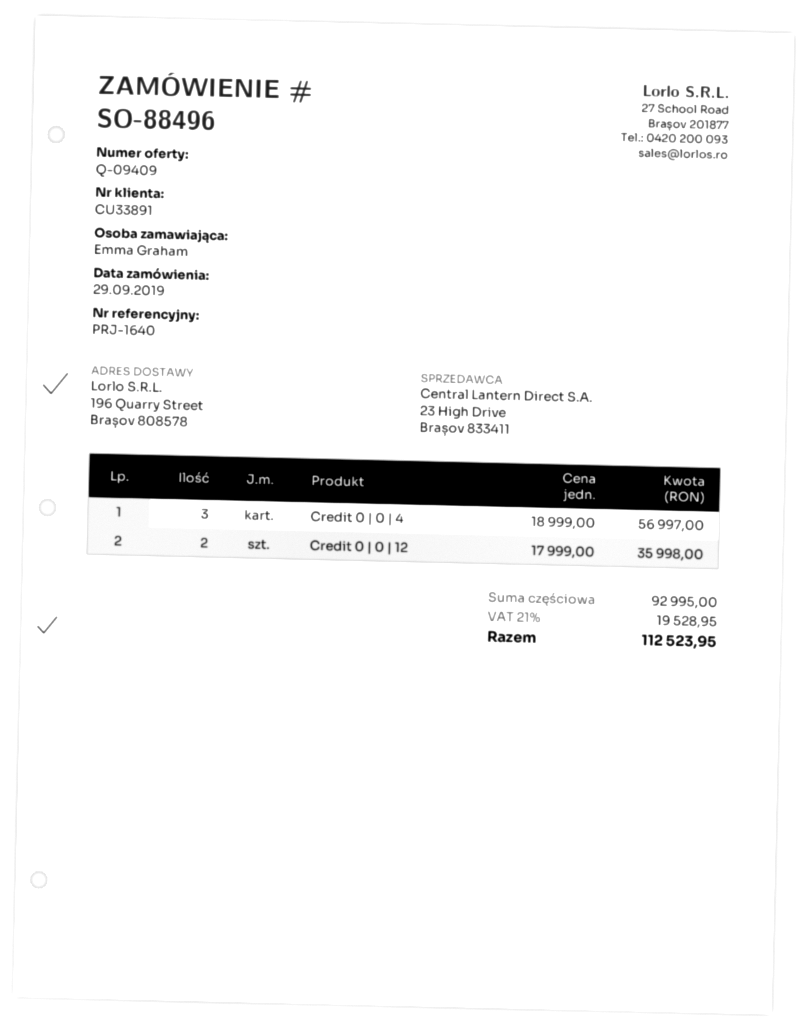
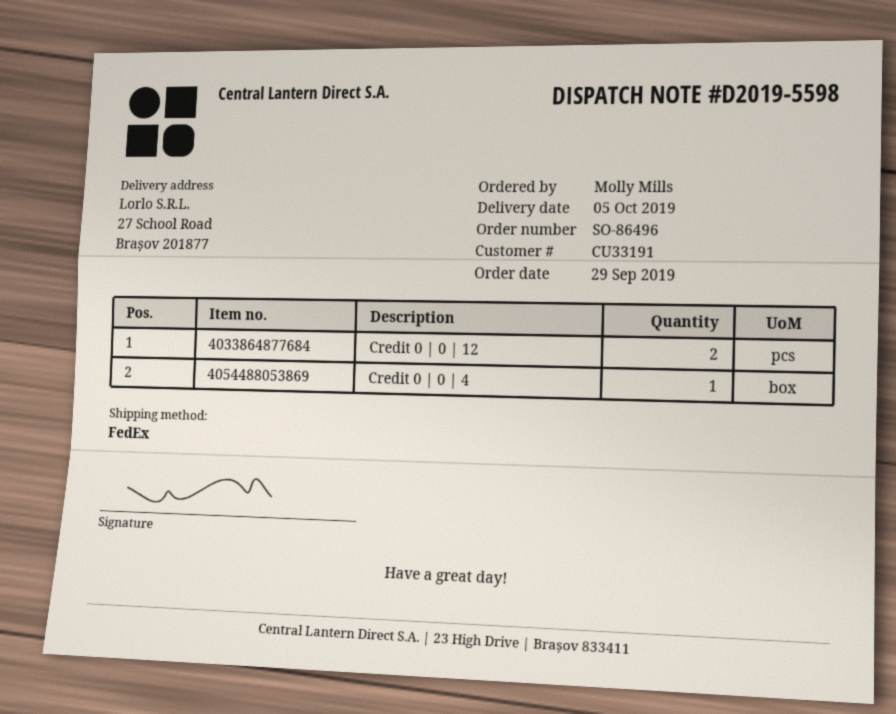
order number: SO-88496 -> SO-86496
customer number: CU33891 -> CU33191
ordered by: Emma Graham -> Molly Mills
ship to: 196 Quarry Street, Brașov 808578 -> 27 School Road, Brașov 201877
Credit 0 | 0 | 4: 3 -> 1

